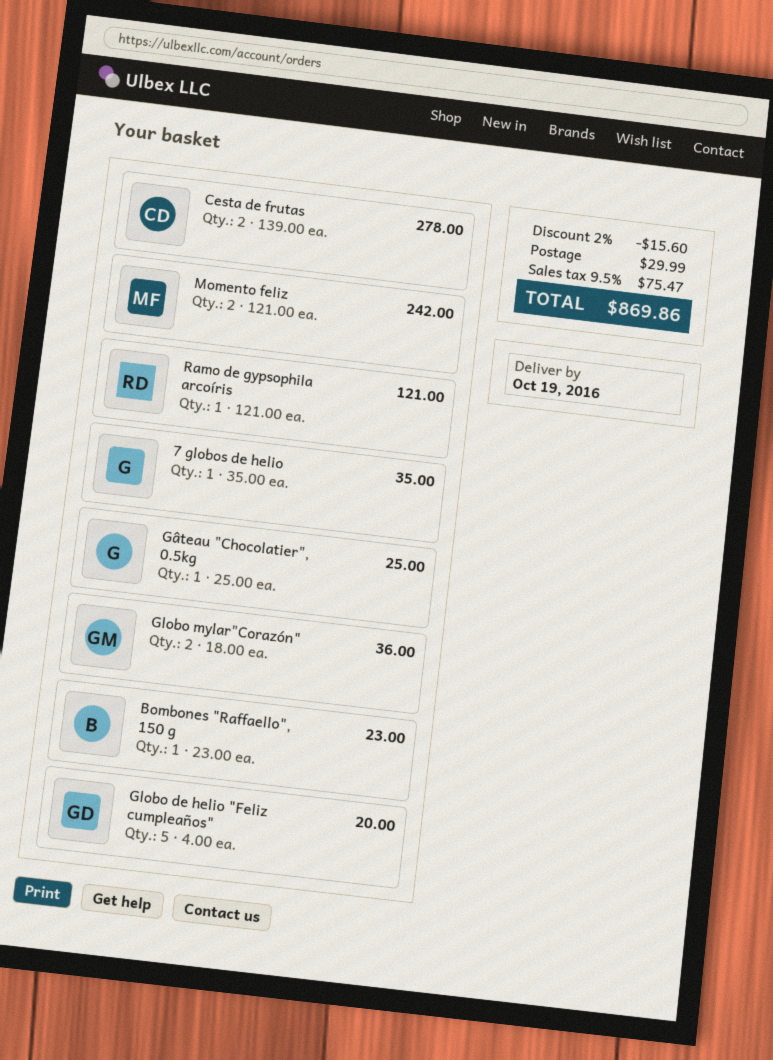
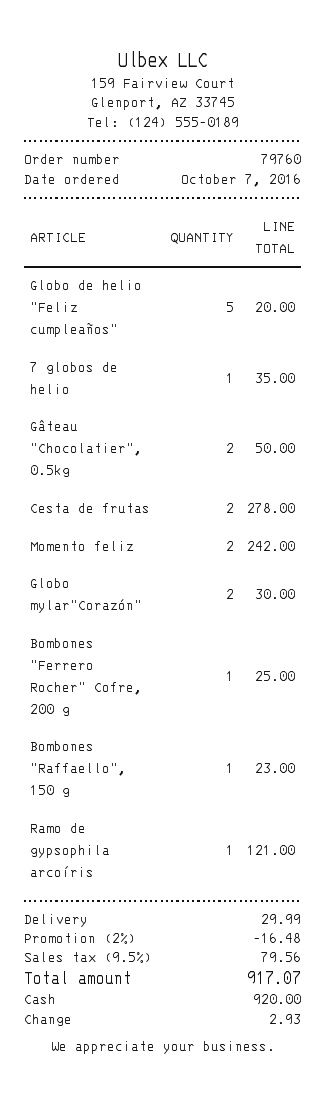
Gâteau "Chocolatier", 0.5kg: 1 for 25.00 -> 2 for 50.00
Globo mylar"Corazón": 2 for 36.00 -> 2 for 30.00
Bombones "Ferrero Rocher" Cofre, 200 g: none -> 1 for 25.00
discount: 2% = 15.60 -> 2% = 16.48
tax: 9.5% = 75.47 -> 9.5% = 79.56
total: 869.86 -> 917.07

